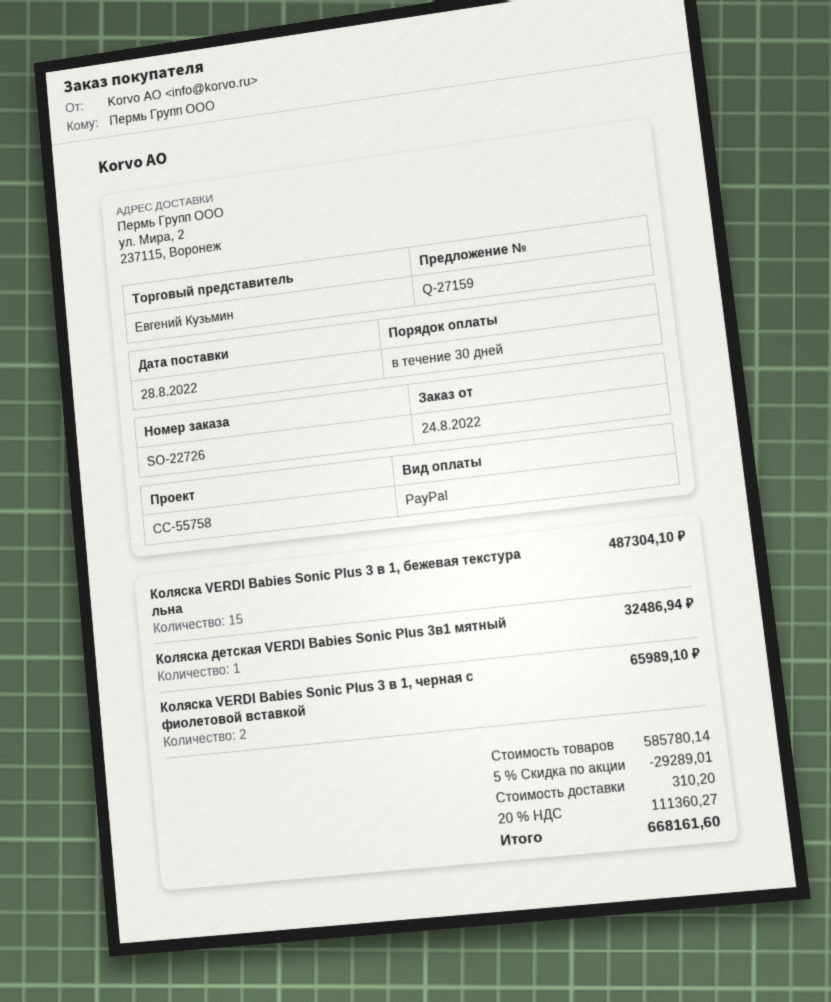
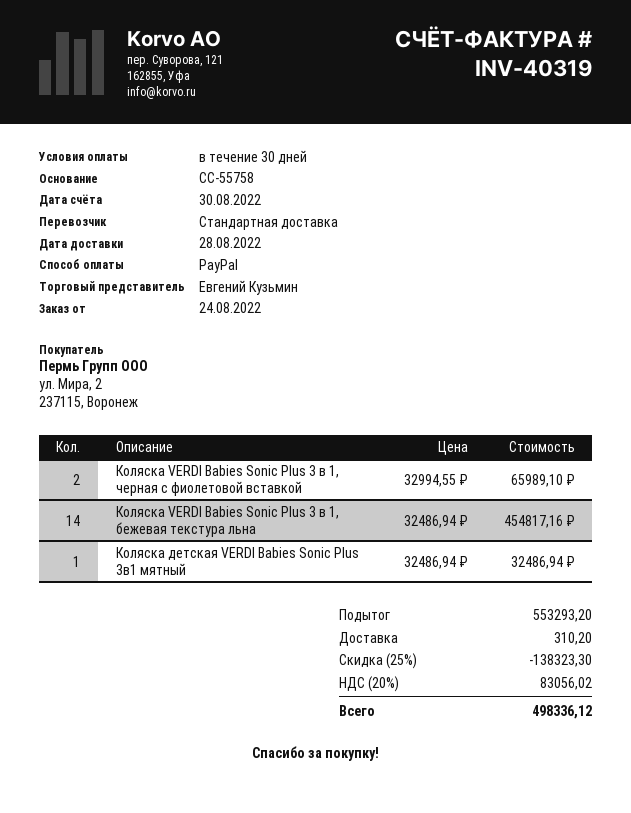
Коляска VERDI Babies Sonic Plus 3 в 1, бежевая текстура льна: 15 for 487304.10 -> 14 for 454817.16
subtotal: 585780.14 -> 553293.20
discount: 5% = 29289.01 -> 25% = 138323.30
tax: 20% = 111360.27 -> 20% = 83056.02
total: 668161.60 -> 498336.12

